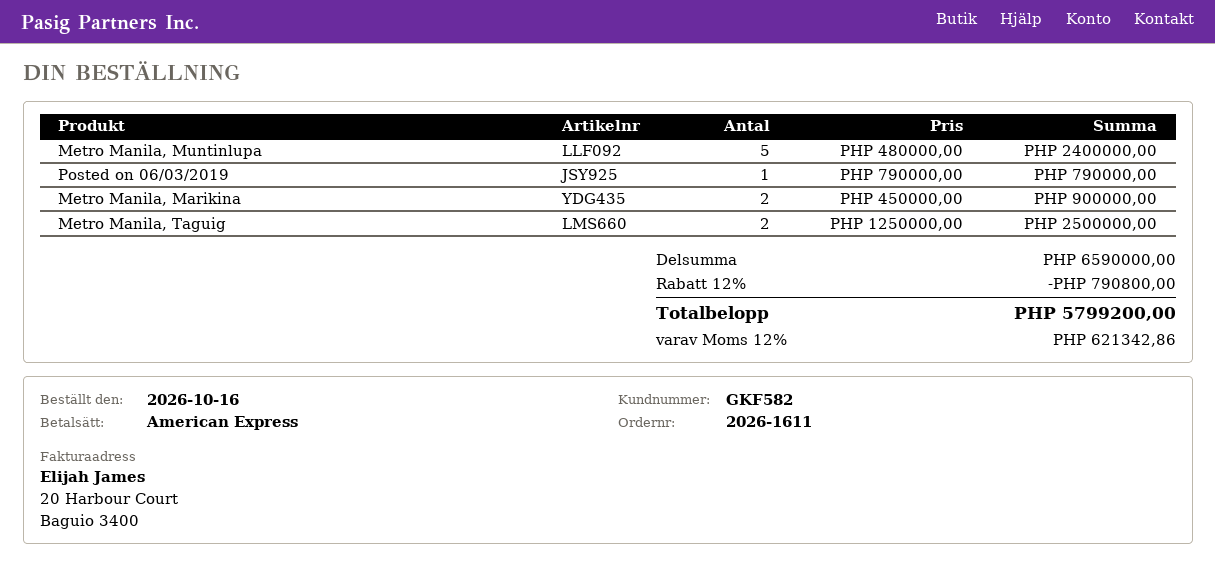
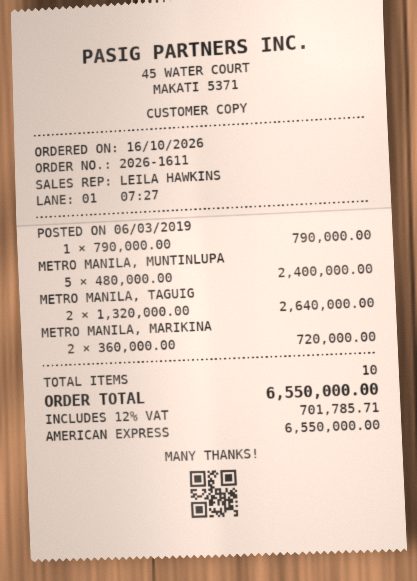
Metro Manila, Marikina: 2 x 450000.00 = 900000.00 -> 2 x 360000.00 = 720000.00
Metro Manila, Taguig: 2 x 1250000.00 = 2500000.00 -> 2 x 1320000.00 = 2640000.00
discount: 12% = 790800.00 -> none
tax: 12% = 621342.86 -> 12% = 701785.71
total: 5799200.00 -> 6550000.00

